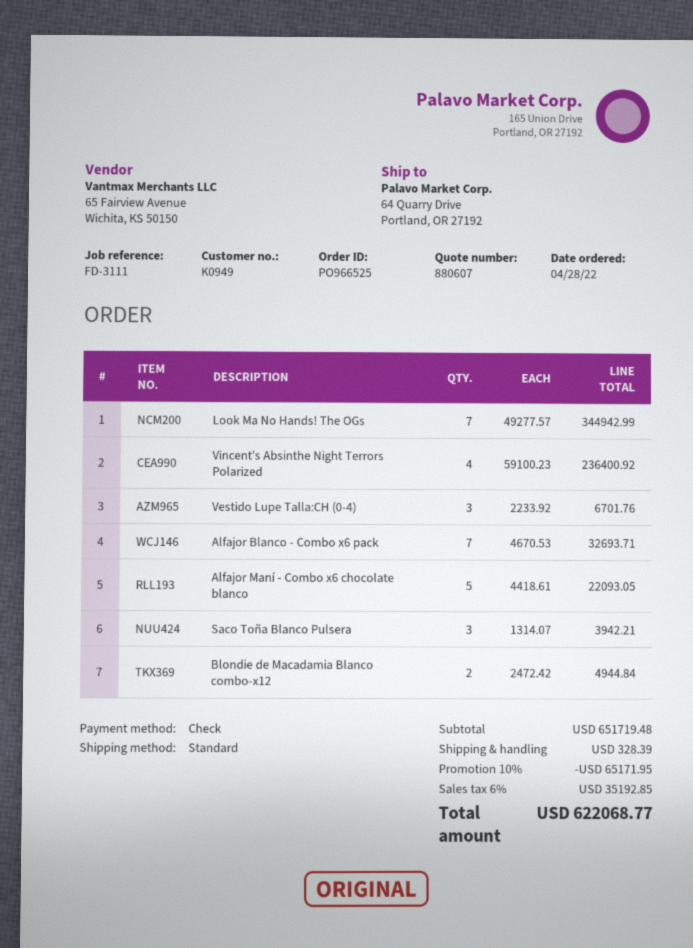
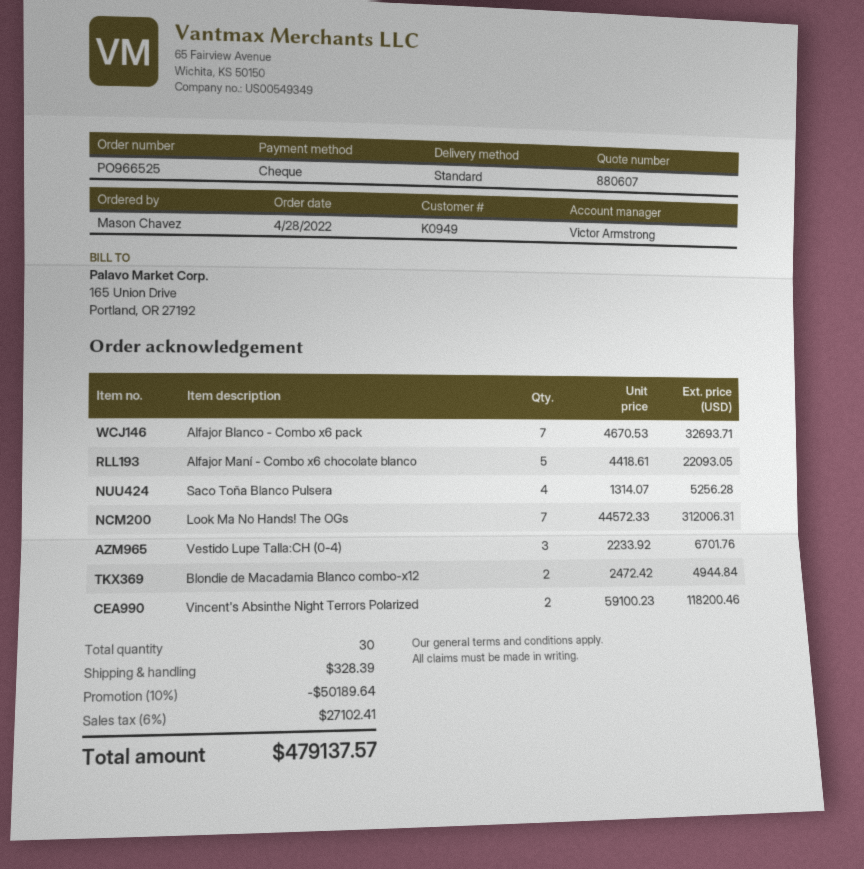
Look Ma No Hands! The OGs: 7 x 49277.57 = 344942.99 -> 7 x 44572.33 = 312006.31
Vincent's Absinthe Night Terrors Polarized: 4 x 59100.23 = 236400.92 -> 2 x 59100.23 = 118200.46
Saco Toña Blanco Pulsera: 3 x 1314.07 = 3942.21 -> 4 x 1314.07 = 5256.28
discount: 10% = 65171.95 -> 10% = 50189.64
tax: 6% = 35192.85 -> 6% = 27102.41
total: 622068.77 -> 479137.57

